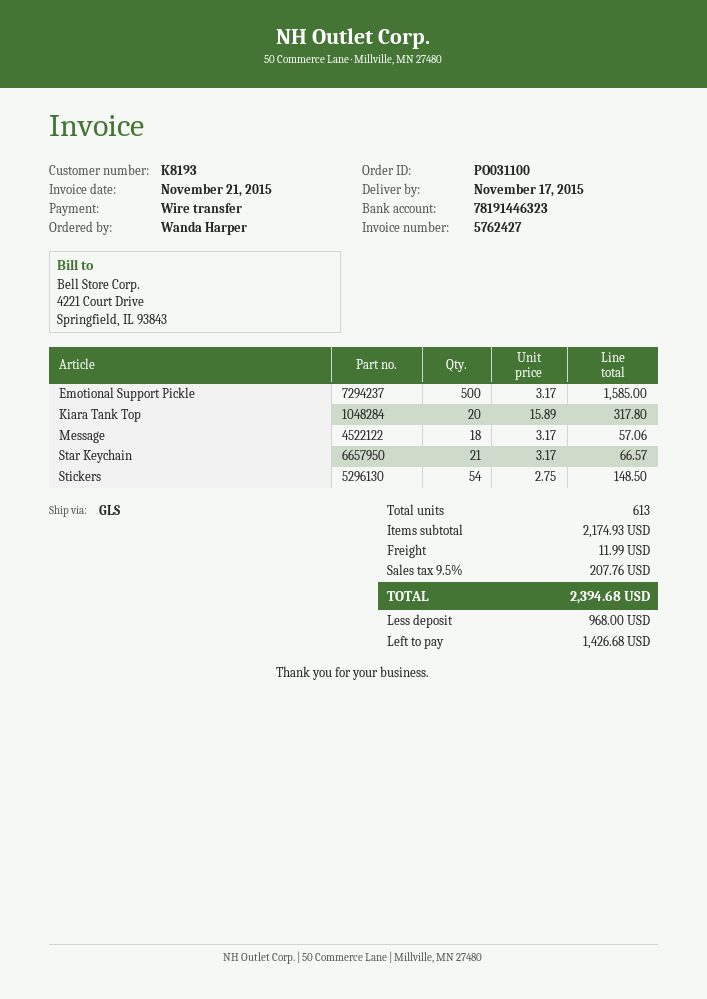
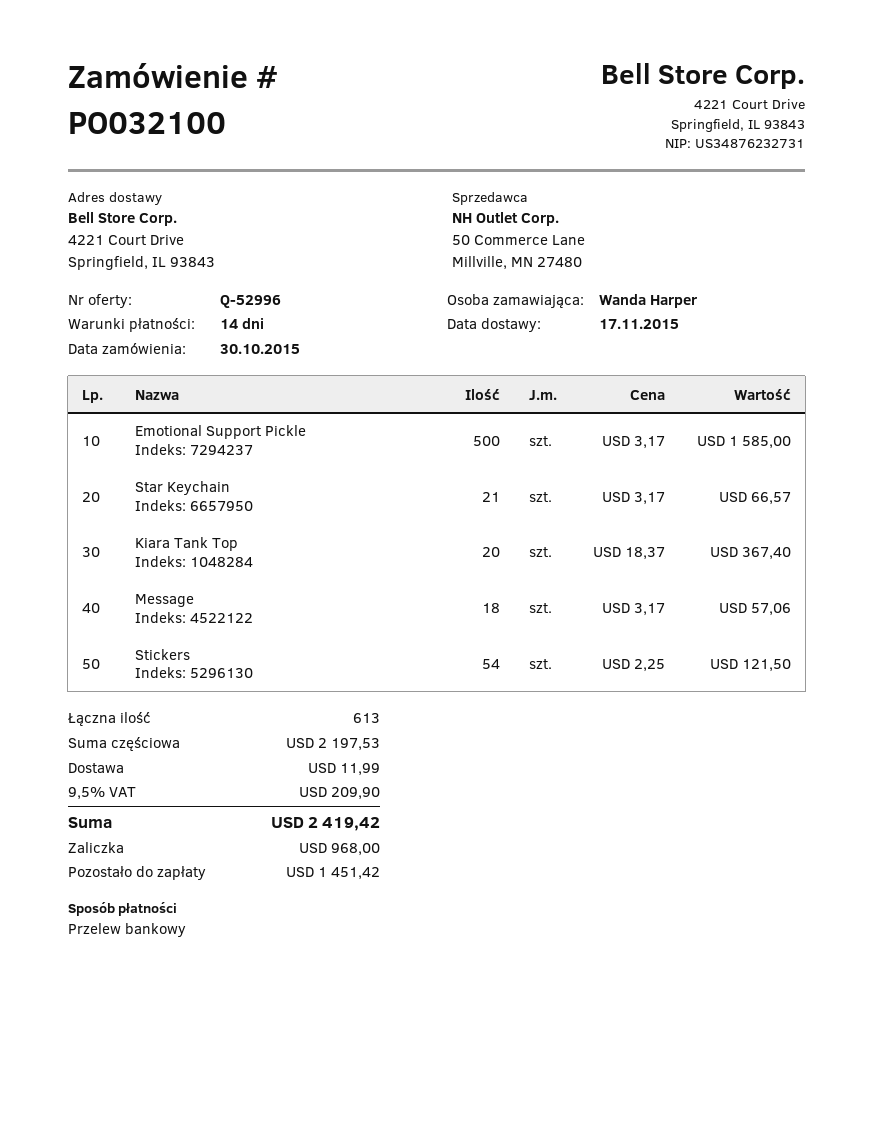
order number: PO031100 -> PO032100
Kiara Tank Top: 20 x 15.89 = 317.80 -> 20 x 18.37 = 367.40
Stickers: 54 x 2.75 = 148.50 -> 54 x 2.25 = 121.50
subtotal: 2174.93 -> 2197.53
tax: 9.5% = 207.76 -> 9.5% = 209.90
total: 2394.68 -> 2419.42
balance: 1426.68 -> 1451.42

